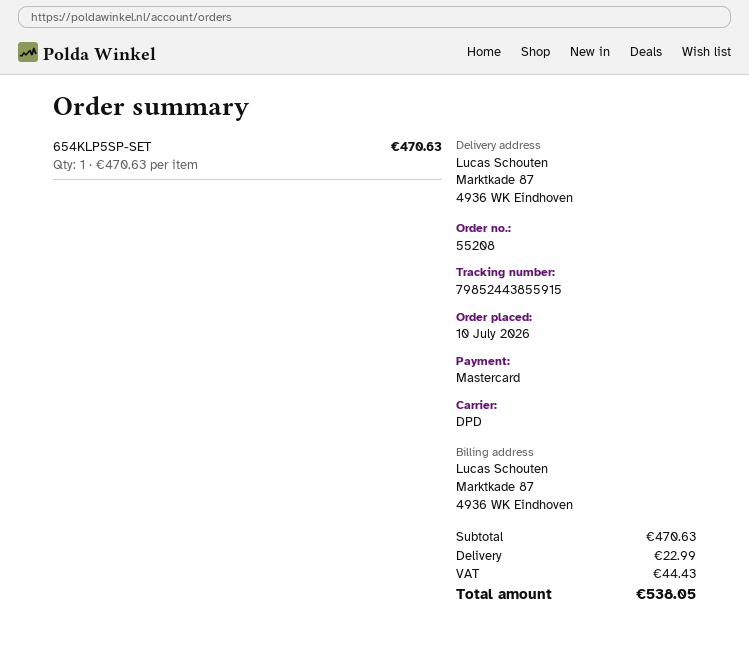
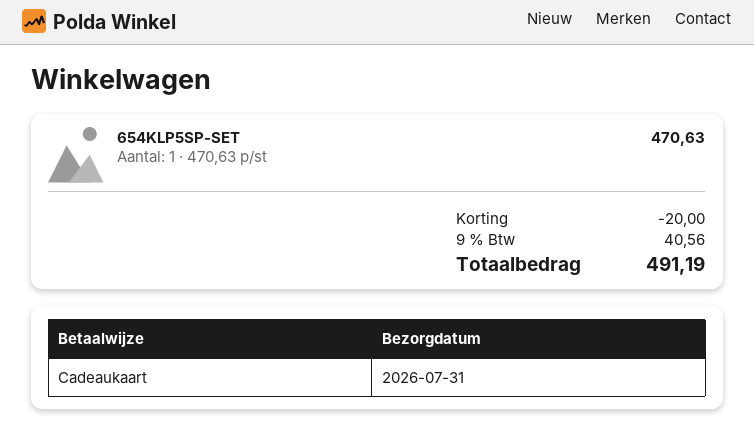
payment method: Mastercard -> gift card
discount: none -> 20.00
shipping: 22.99 -> none
tax: 44.43 -> 40.56
total: 538.05 -> 491.19

